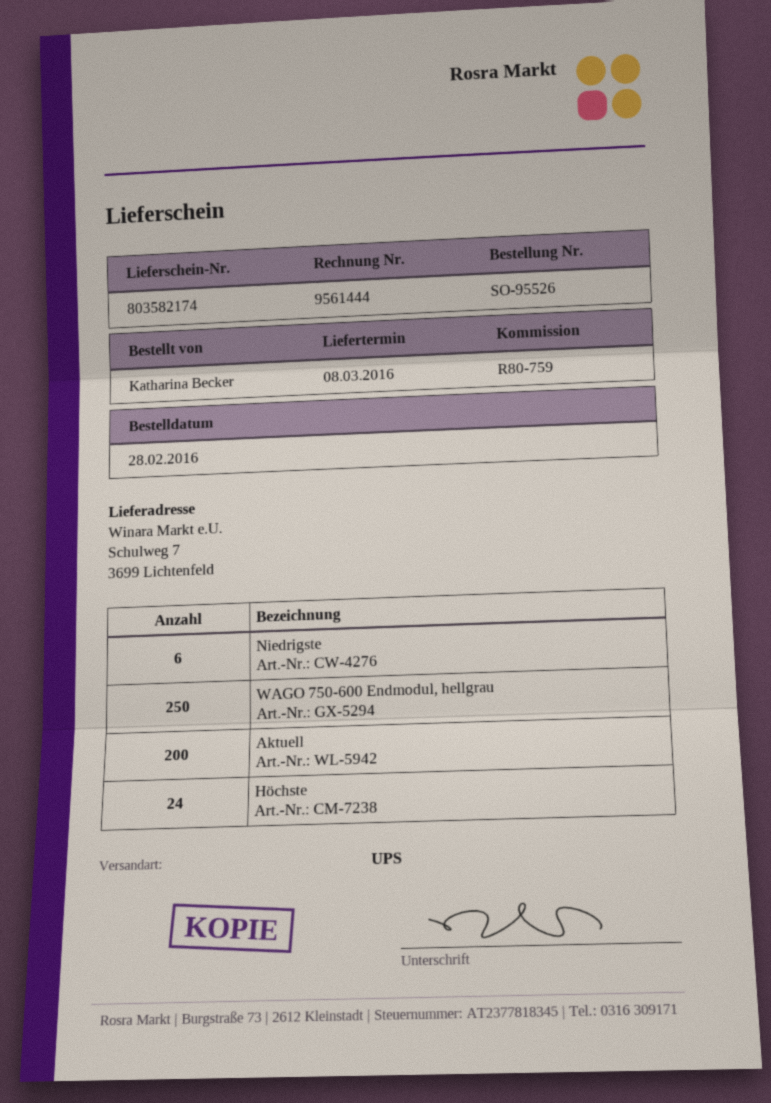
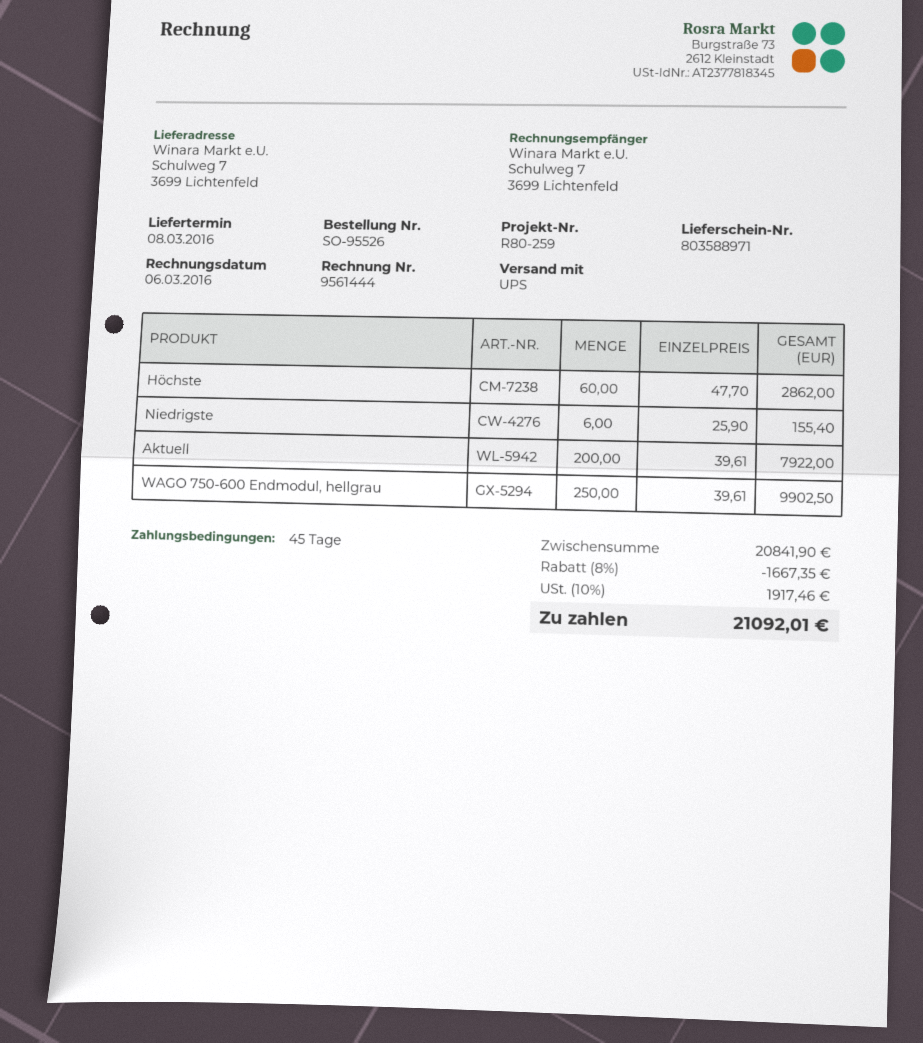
delivery note number: 803582174 -> 803588971
reference: R80-759 -> R80-259
Höchste: 24 -> 60

